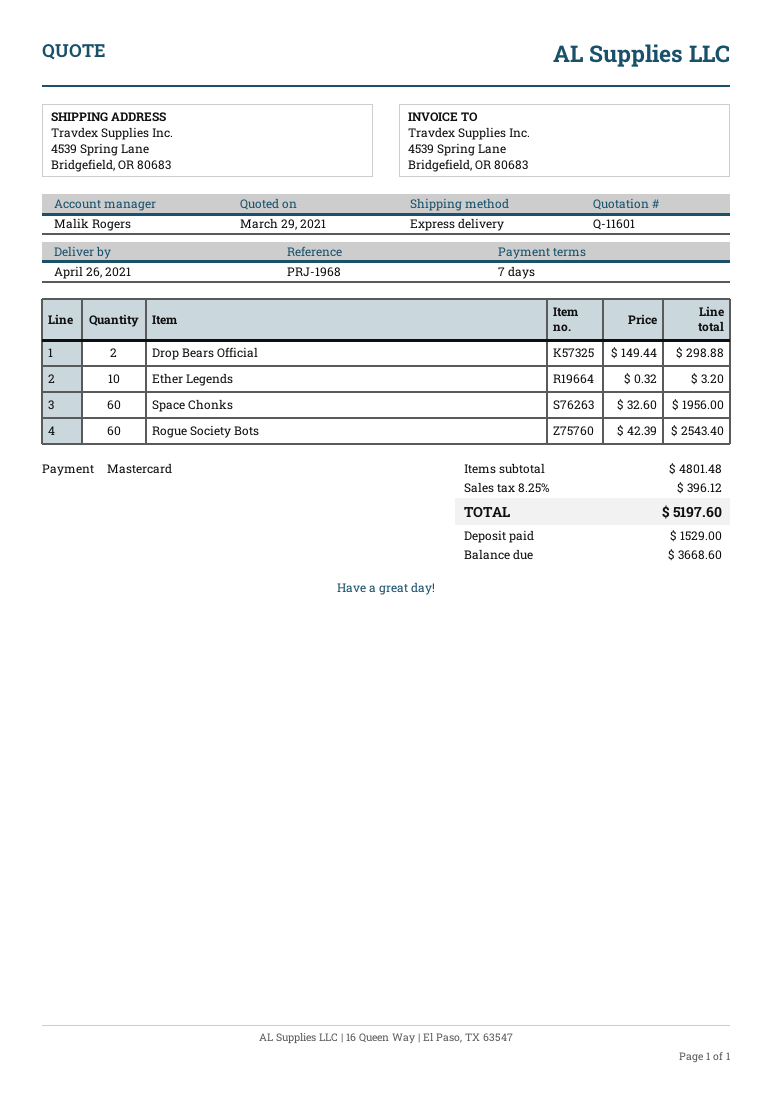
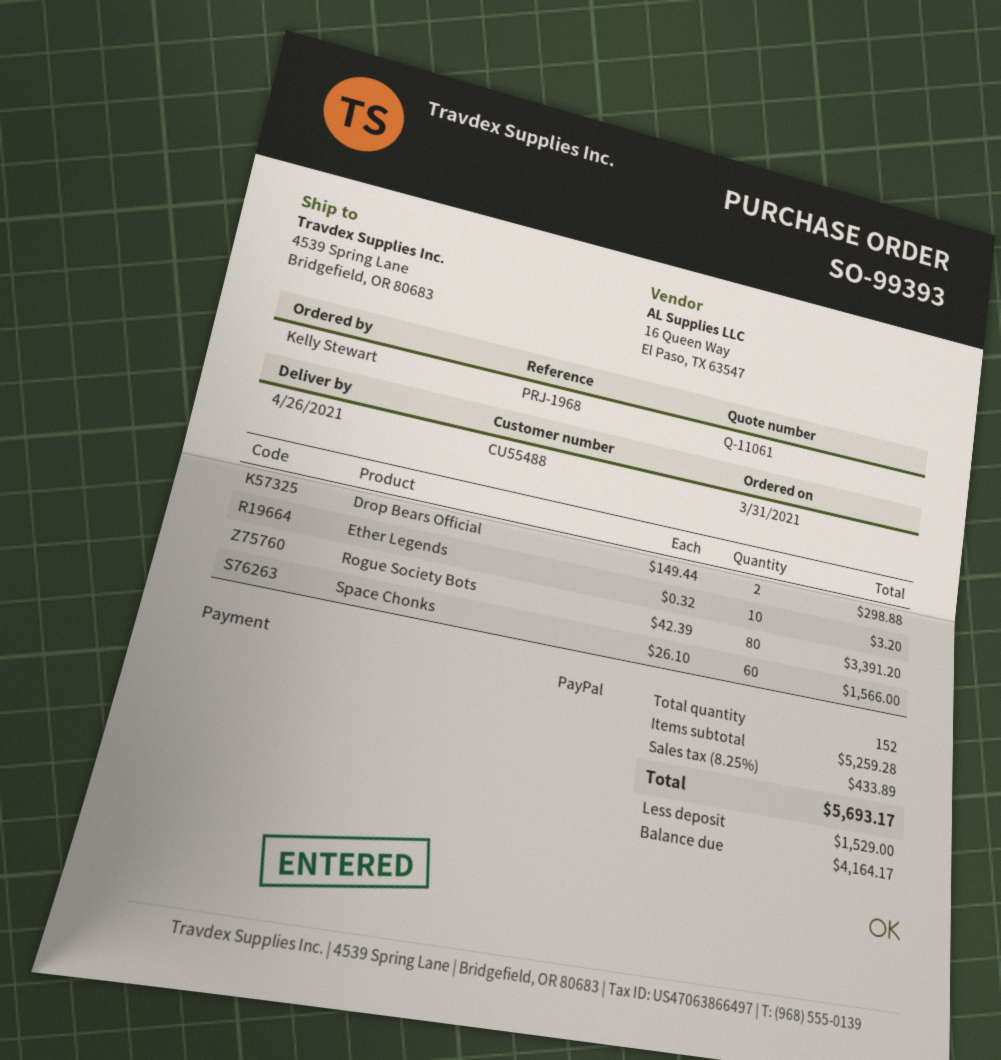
quote number: Q-11601 -> Q-11061
payment method: Mastercard -> PayPal
Space Chonks: 60 x 32.60 = 1956.00 -> 60 x 26.10 = 1566.00
Rogue Society Bots: 60 x 42.39 = 2543.40 -> 80 x 42.39 = 3391.20
subtotal: 4801.48 -> 5259.28
tax: 8.25% = 396.12 -> 8.25% = 433.89
total: 5197.60 -> 5693.17
balance: 3668.60 -> 4164.17

